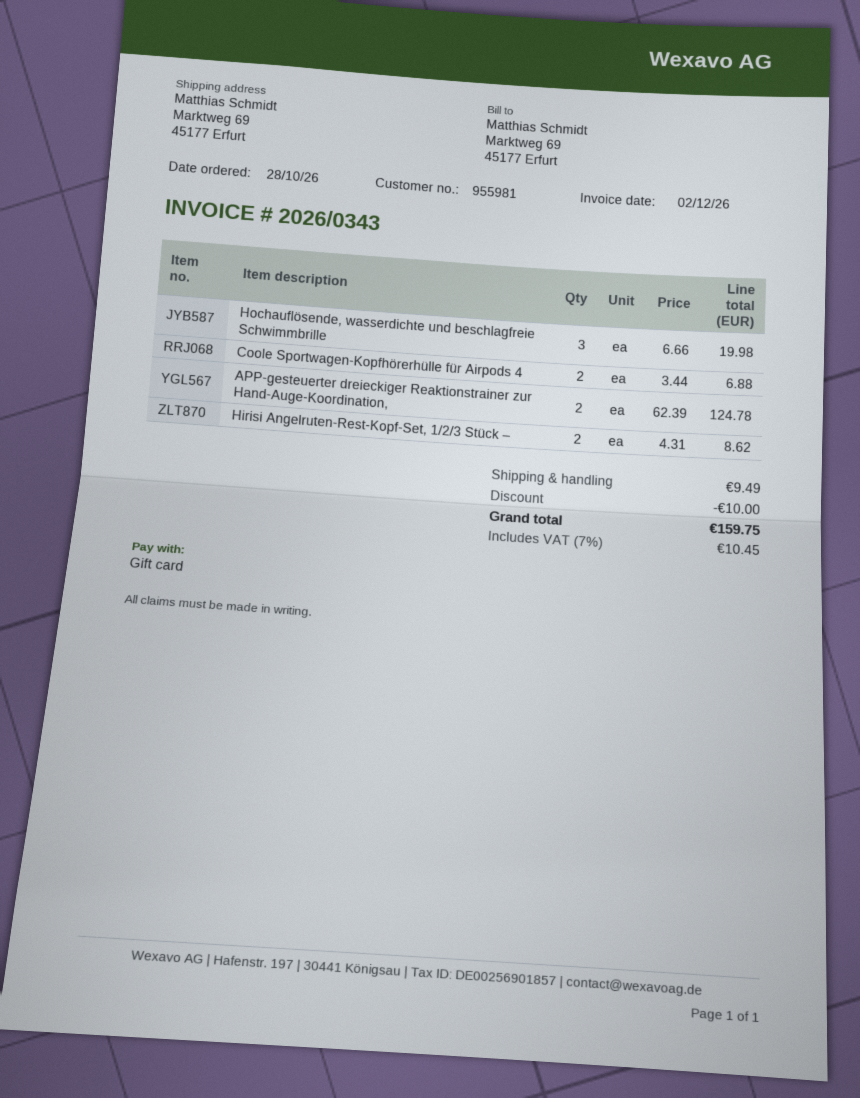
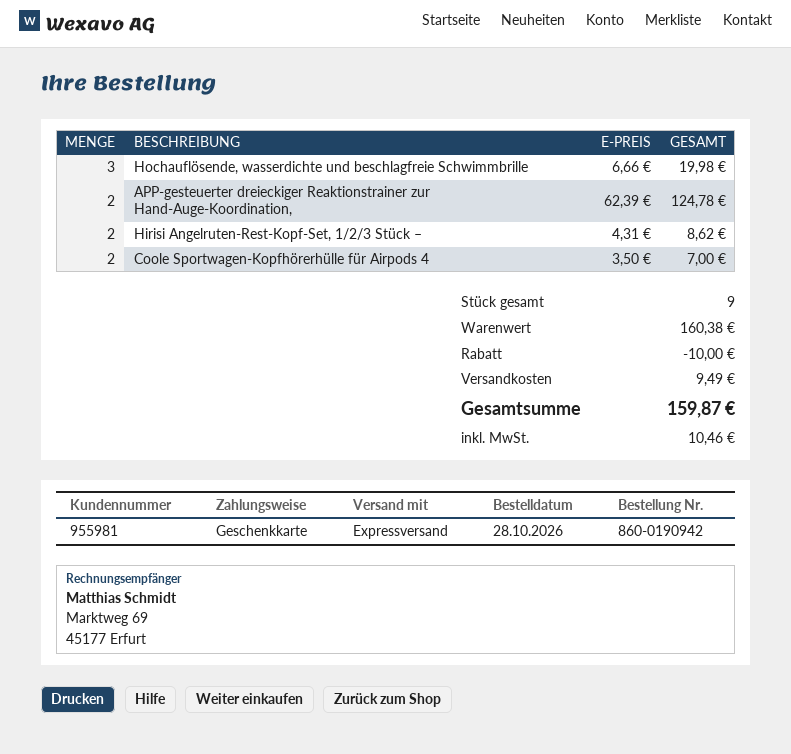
Coole Sportwagen-Kopfhörerhülle für Airpods 4: 2 x 3.44 = 6.88 -> 2 x 3.50 = 7.00
tax: 10.45 -> 10.46
total: 159.75 -> 159.87

